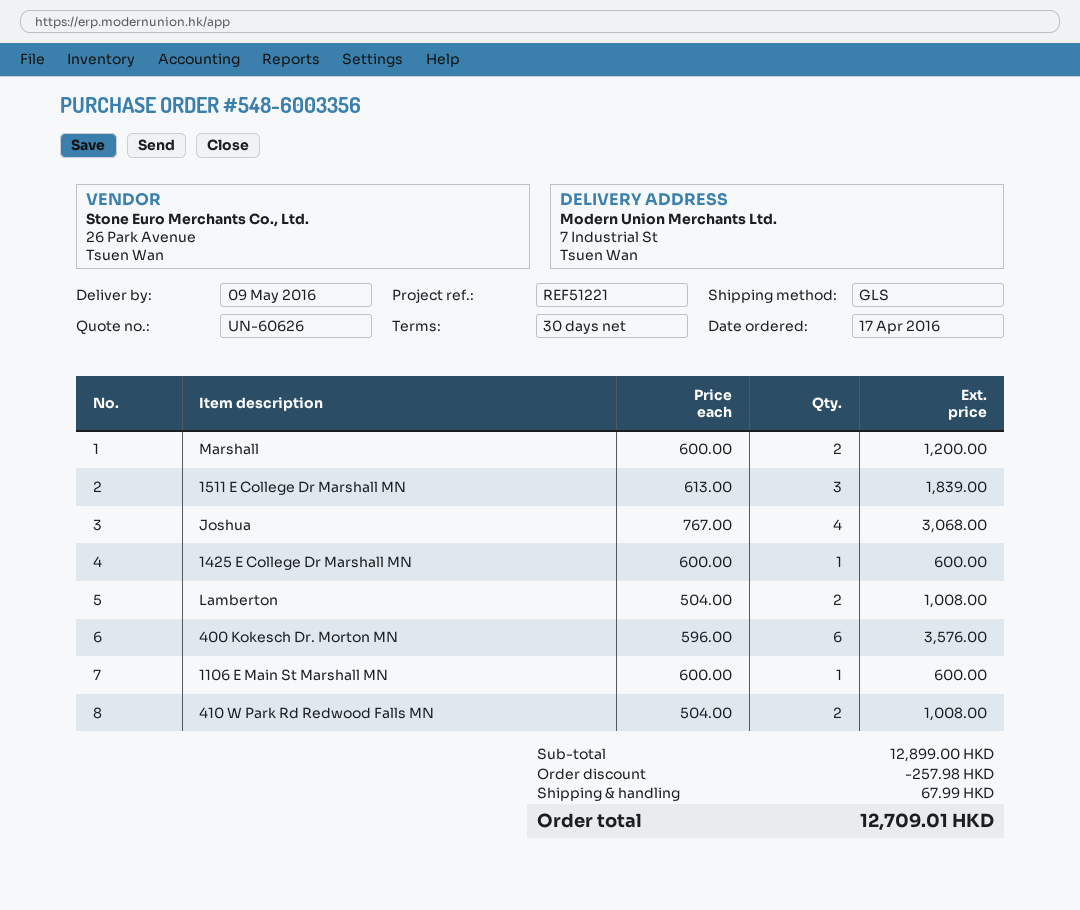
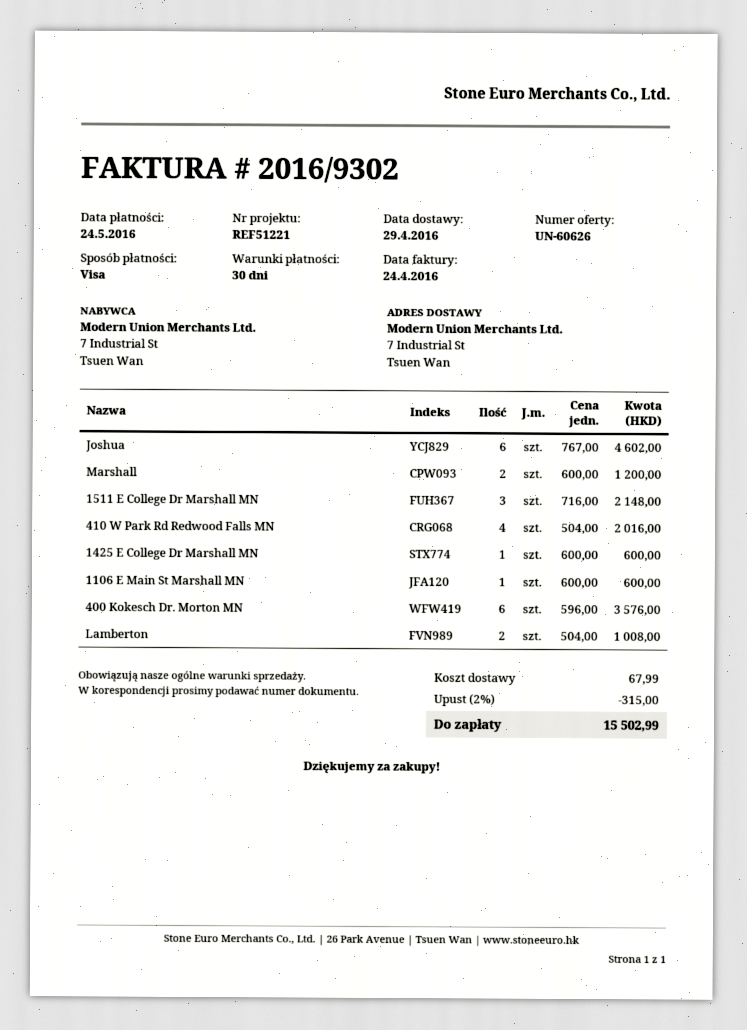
delivery date: 2016-05-09 -> 2016-04-29
1511 E College Dr Marshall MN: 3 x 613.00 = 1839.00 -> 3 x 716.00 = 2148.00
Joshua: 4 x 767.00 = 3068.00 -> 6 x 767.00 = 4602.00
410 W Park Rd Redwood Falls MN: 2 x 504.00 = 1008.00 -> 4 x 504.00 = 2016.00
discount: 257.98 -> 315.00
total: 12709.01 -> 15502.99

